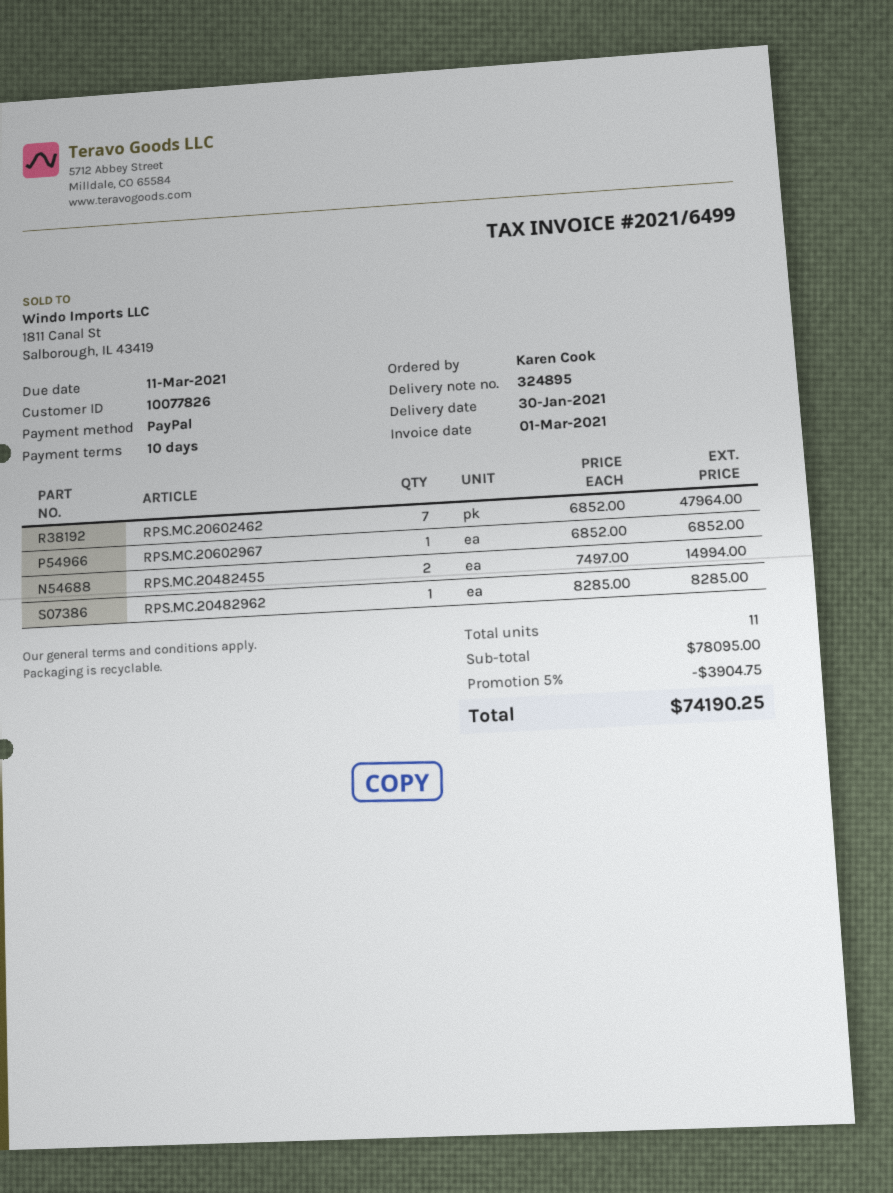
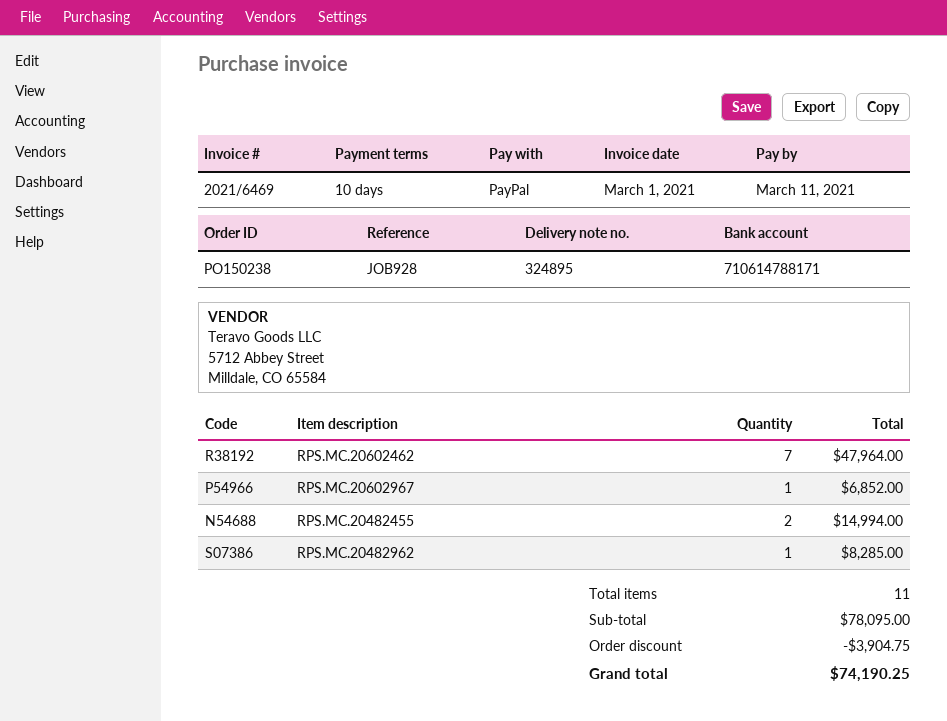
invoice number: 2021/6499 -> 2021/6469

